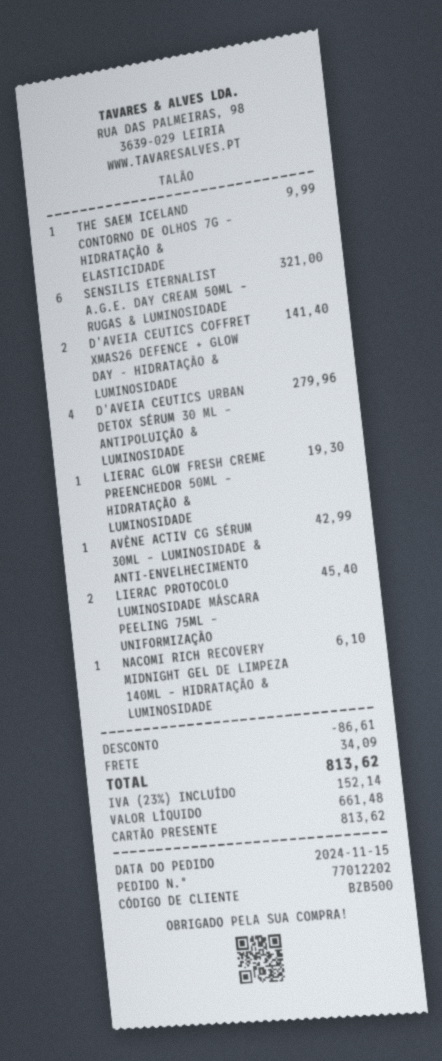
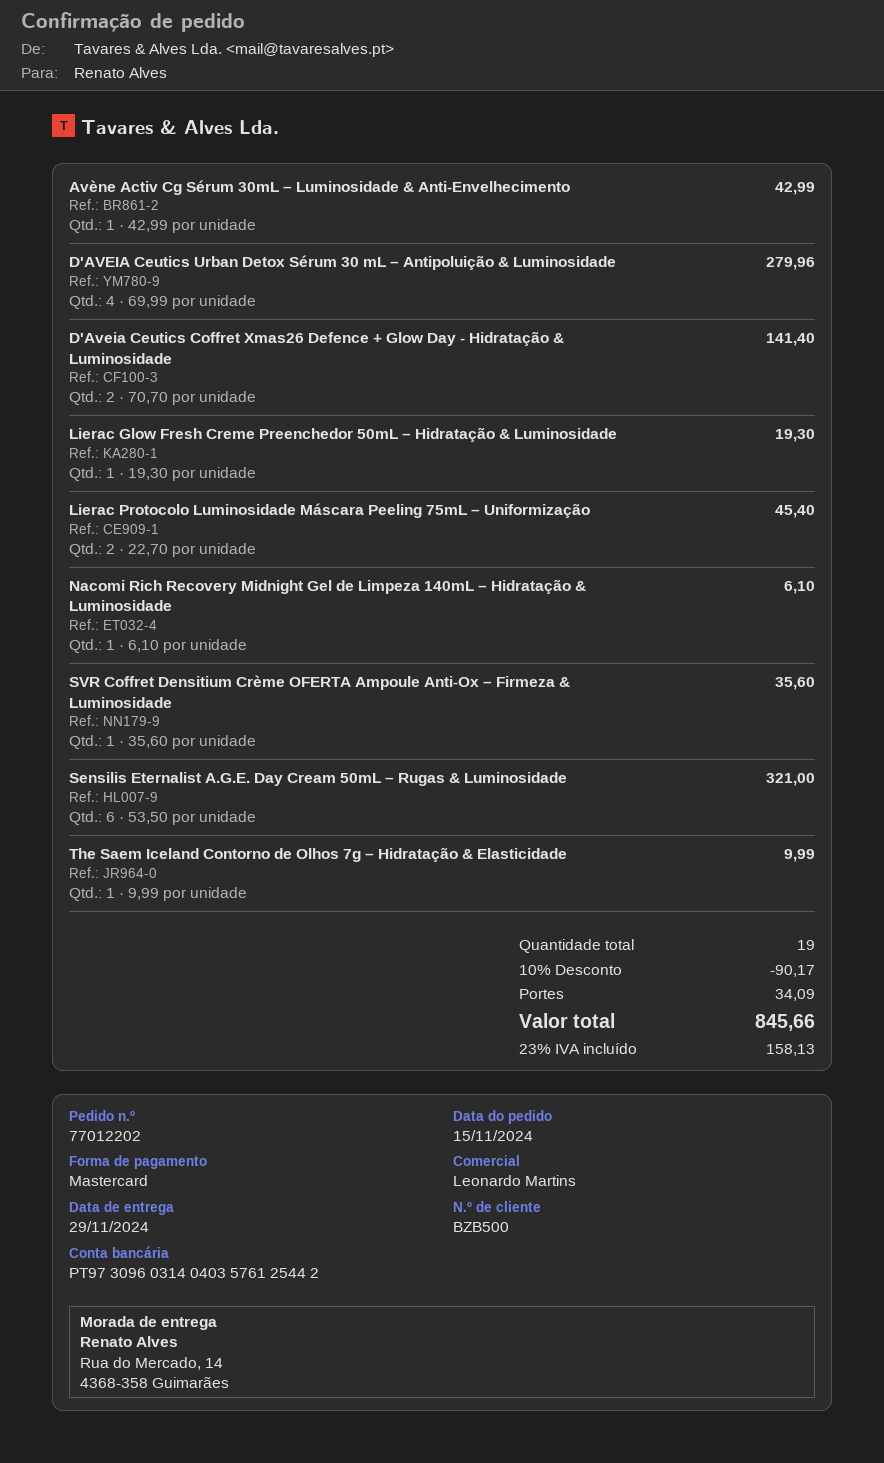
payment method: gift card -> Mastercard
SVR Coffret Densitium Crème OFERTA Ampoule Anti-Ox – Firmeza & Luminosidade: none -> 1 for 35.60
discount: 86.61 -> 90.17
tax: 23% = 152.14 -> 23% = 158.13
total: 813.62 -> 845.66

